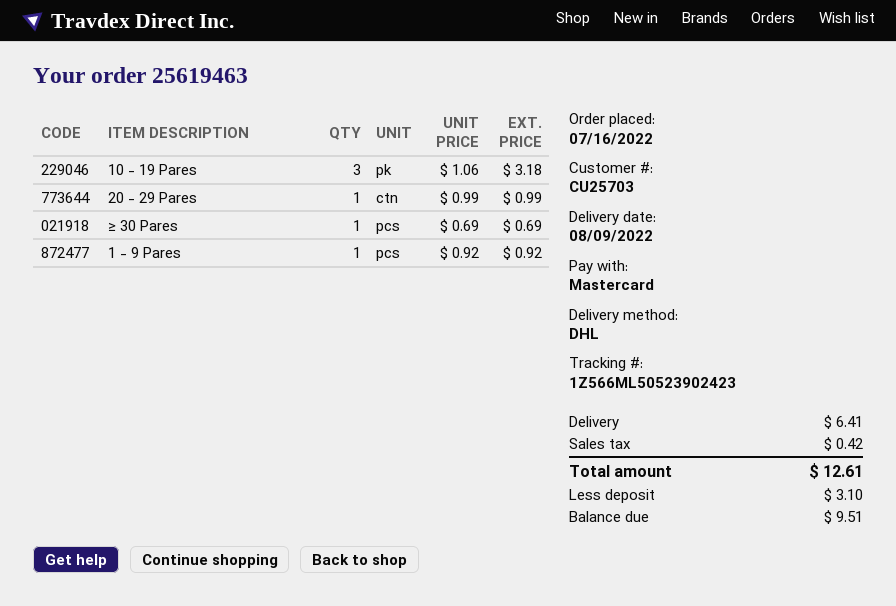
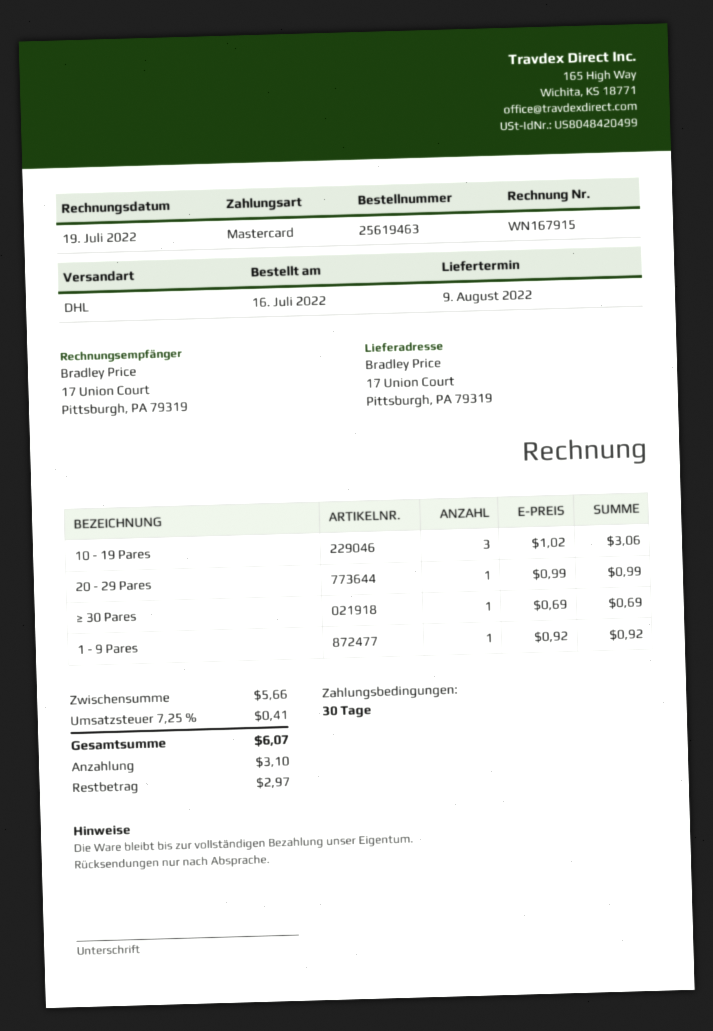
10 - 19 Pares: 3 x 1.06 = 3.18 -> 3 x 1.02 = 3.06
shipping: 6.41 -> none
tax: 0.42 -> 0.41
total: 12.61 -> 6.07
balance: 9.51 -> 2.97

